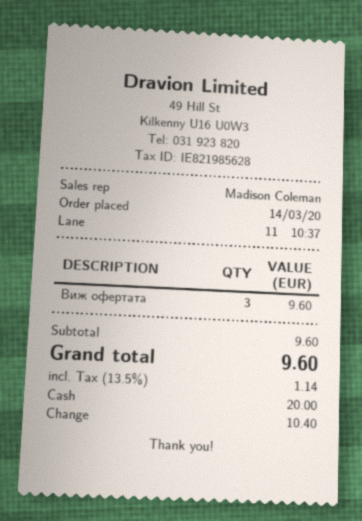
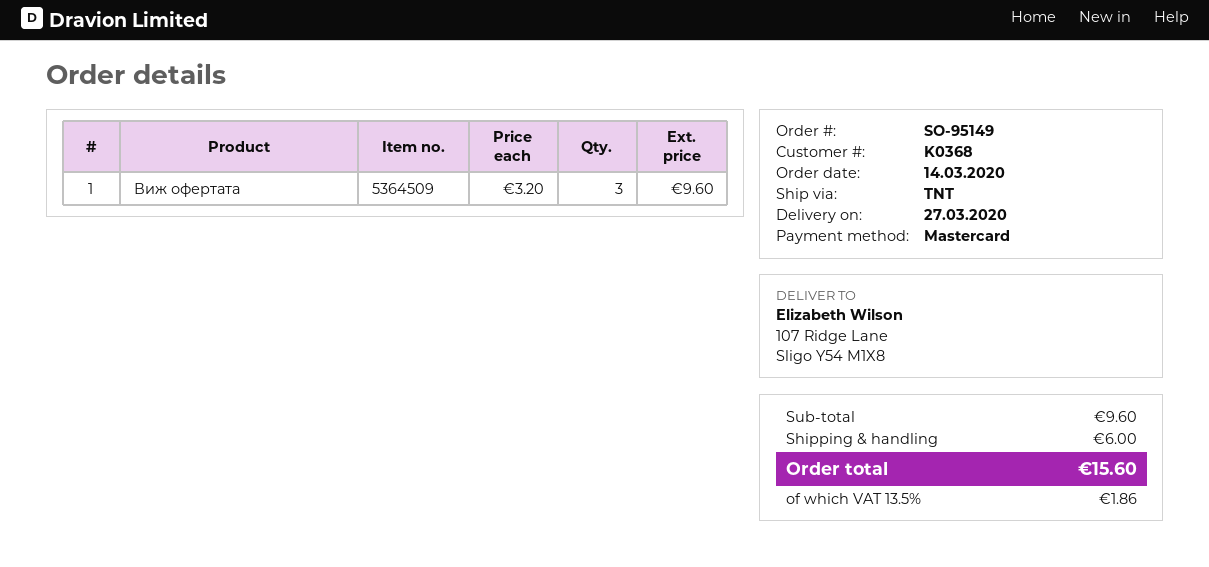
payment method: cash -> Mastercard
shipping: none -> 6.00
tax: 13.5% = 1.14 -> 13.5% = 1.86
total: 9.60 -> 15.60

